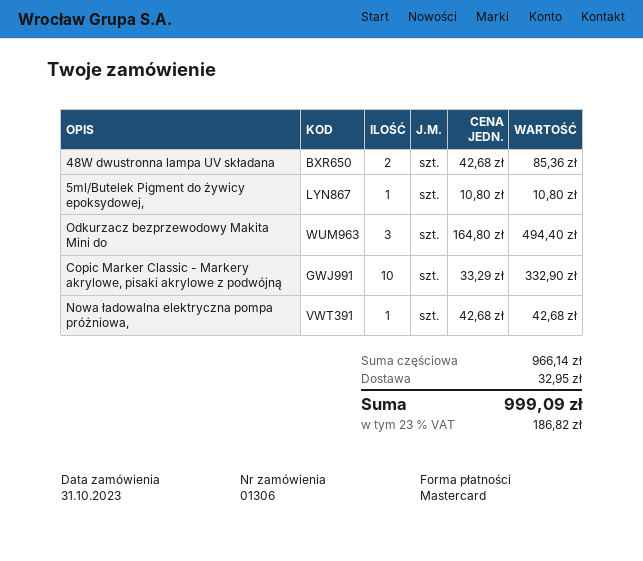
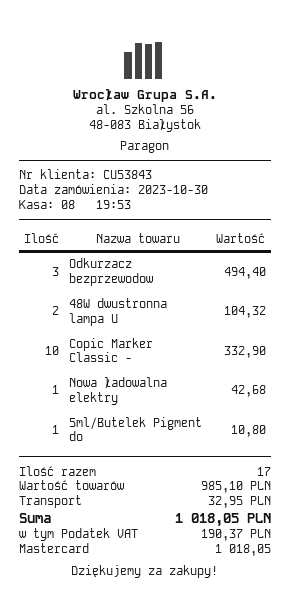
order date: 2023-10-31 -> 2023-10-30
48W dwustronna lampa UV składana: 2 for 85.36 -> 2 for 104.32
subtotal: 966.14 -> 985.10
tax: 186.82 -> 190.37
total: 999.09 -> 1018.05

